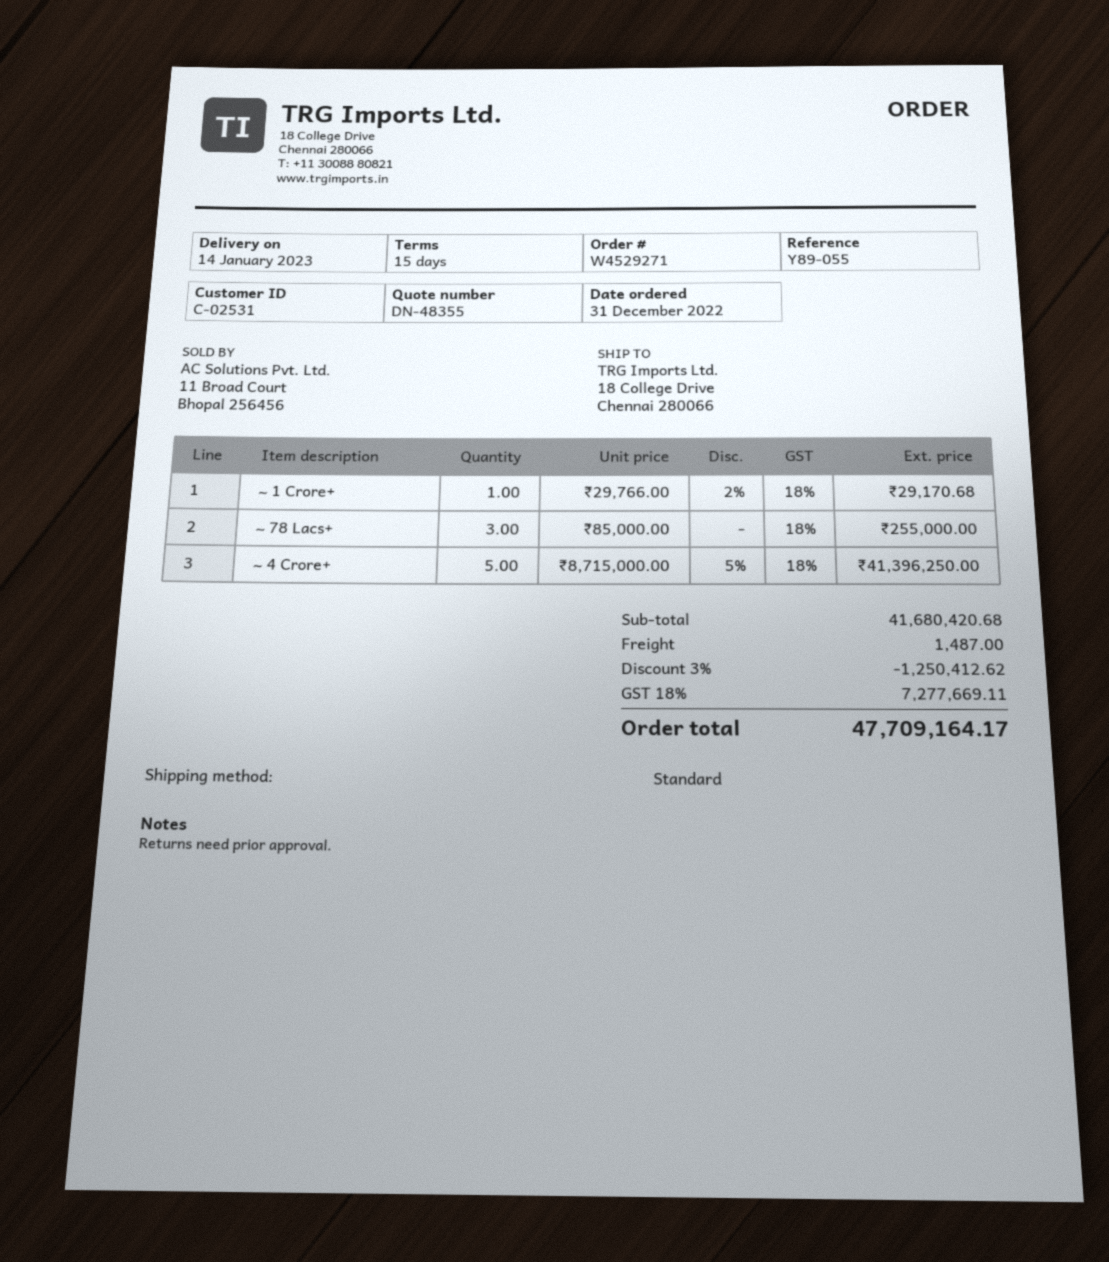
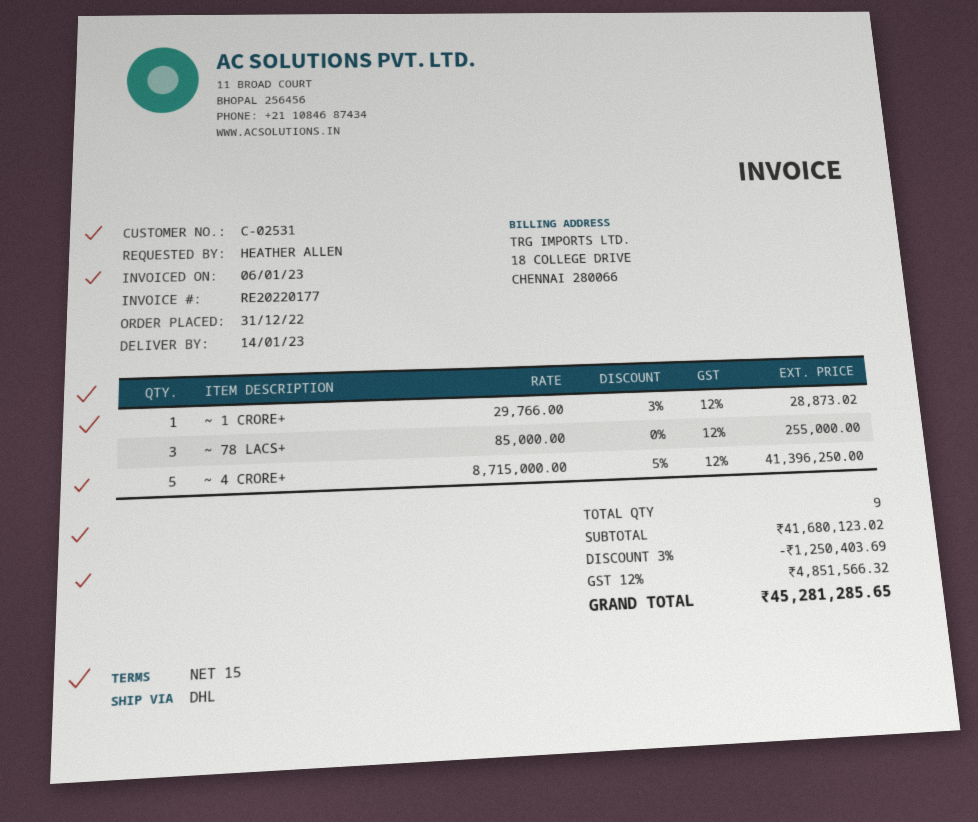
shipping method: standard -> DHL
~ 1 Crore+: 1 x 29766.00 - 2% = 29170.68 -> 1 x 29766.00 - 3% = 28873.02
subtotal: 41680420.68 -> 41680123.02
discount: 3% = 1250412.62 -> 3% = 1250403.69
shipping: 1487.00 -> none
tax: 18% = 7277669.11 -> 12% = 4851566.32
total: 47709164.17 -> 45281285.65

